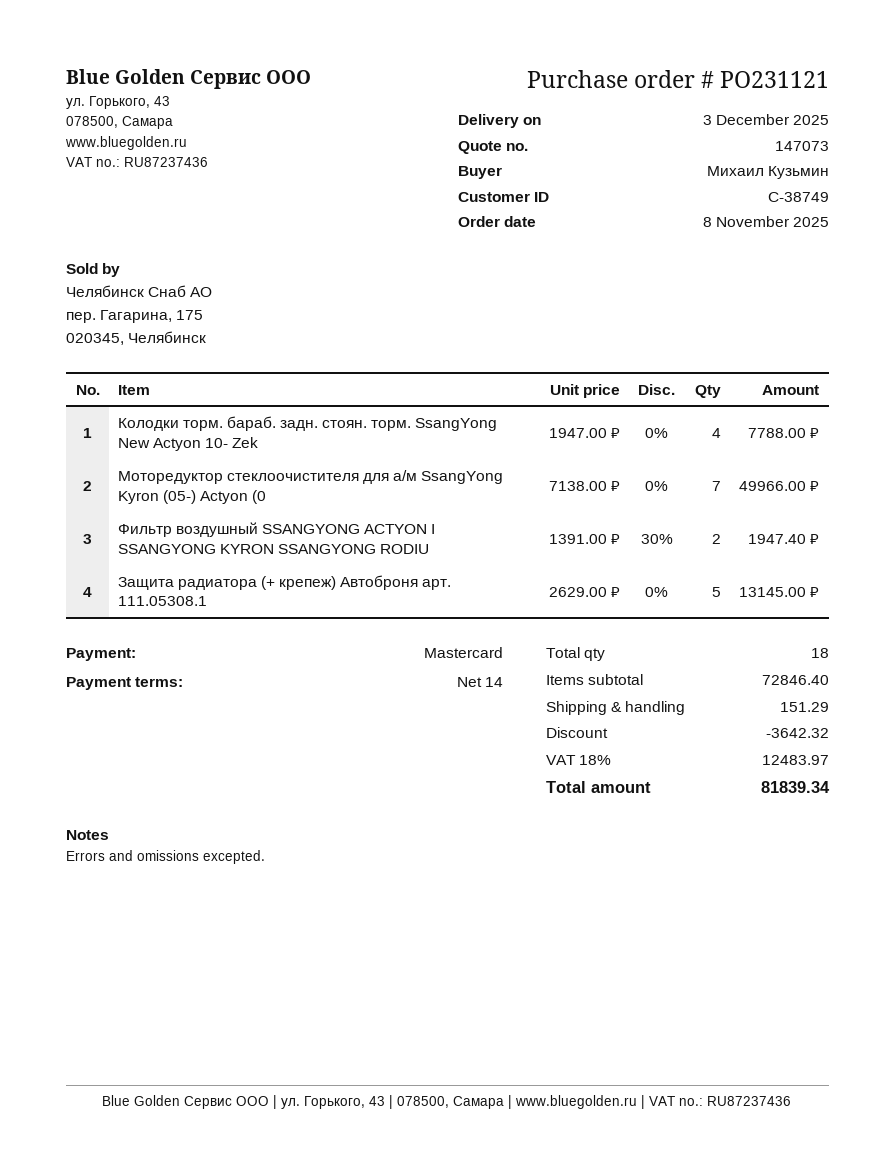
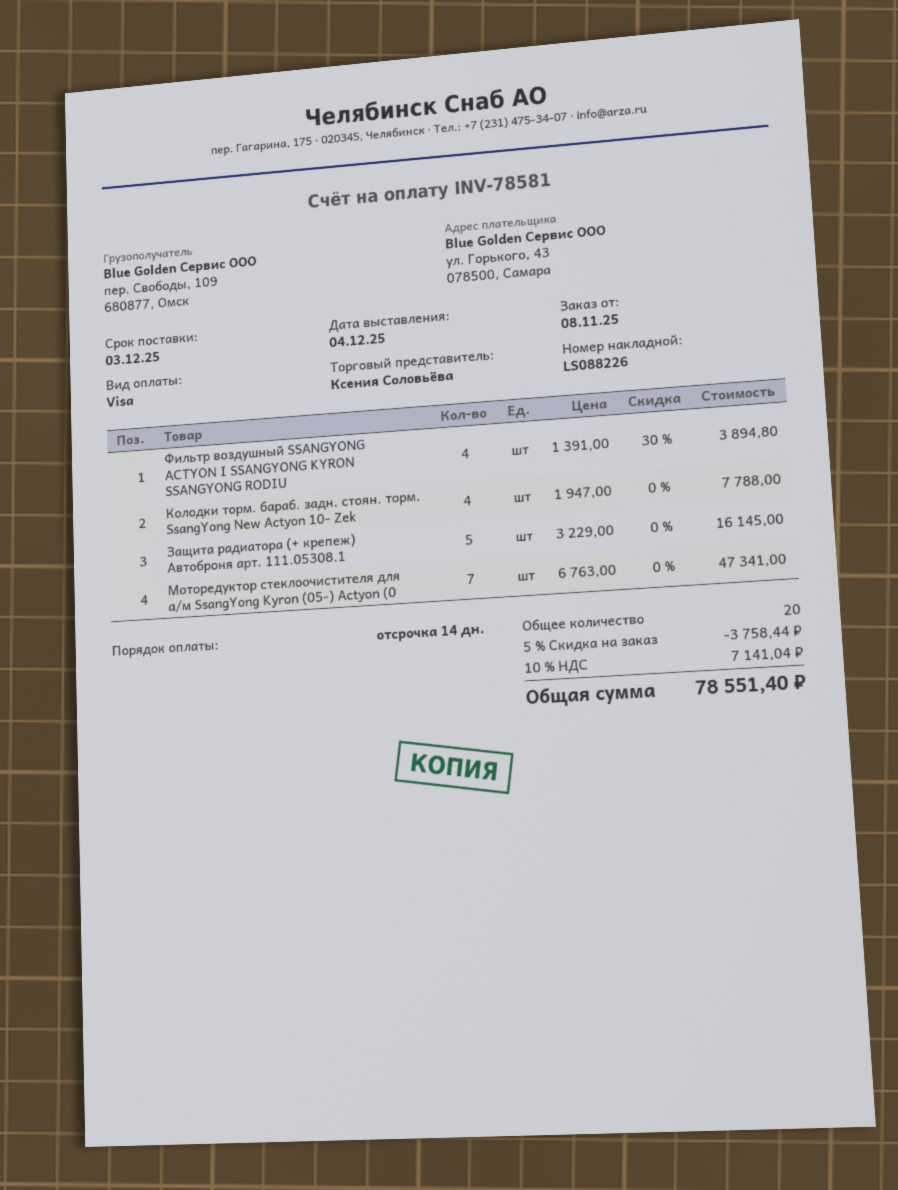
payment method: Mastercard -> Visa
Моторедуктор стеклоочистителя для а/м SsangYong Kyron (05-) Actyon (0: 7 x 7138.00 = 49966.00 -> 7 x 6763.00 = 47341.00
Фильтр воздушный SSANGYONG ACTYON I SSANGYONG KYRON SSANGYONG RODIU: 2 x 1391.00 - 30% = 1947.40 -> 4 x 1391.00 - 30% = 3894.80
Защита радиатора (+ крепеж) Автоброня арт. 111.05308.1: 5 x 2629.00 = 13145.00 -> 5 x 3229.00 = 16145.00
total quantity: 18 -> 20
discount: 3642.32 -> 3758.44
shipping: 151.29 -> none
tax: 18% = 12483.97 -> 10% = 7141.04
total: 81839.34 -> 78551.40

